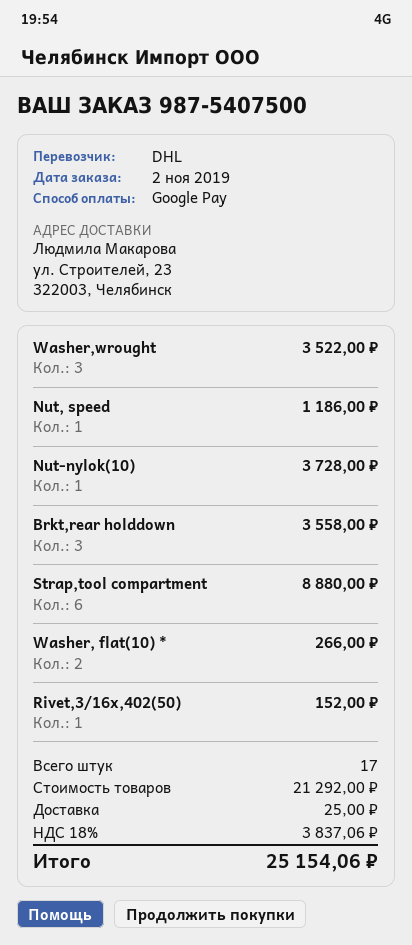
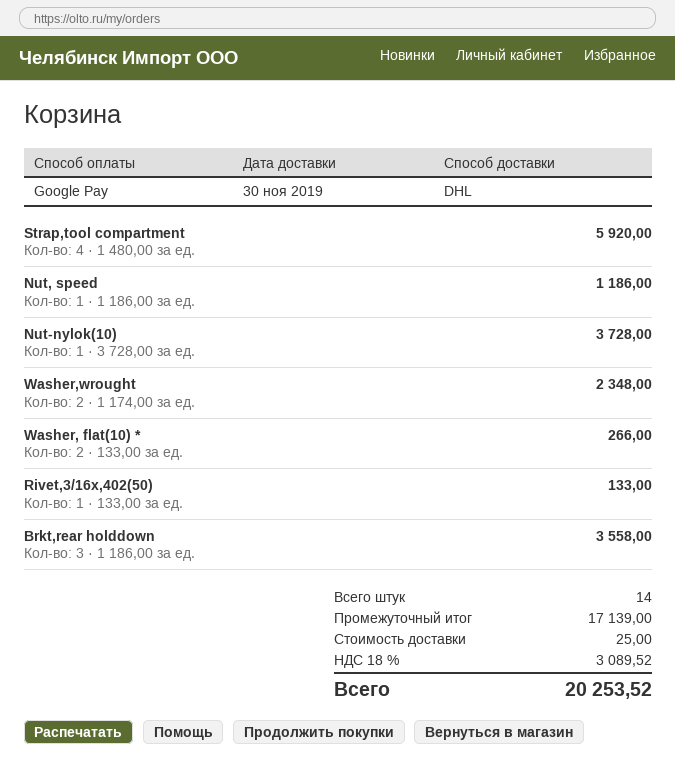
Washer,wrought: 3 for 3522.00 -> 2 for 2348.00
Strap,tool compartment: 6 for 8880.00 -> 4 for 5920.00
Rivet,3/16x,402(50): 1 for 152.00 -> 1 for 133.00
total quantity: 17 -> 14
subtotal: 21292.00 -> 17139.00
tax: 18% = 3837.06 -> 18% = 3089.52
total: 25154.06 -> 20253.52

